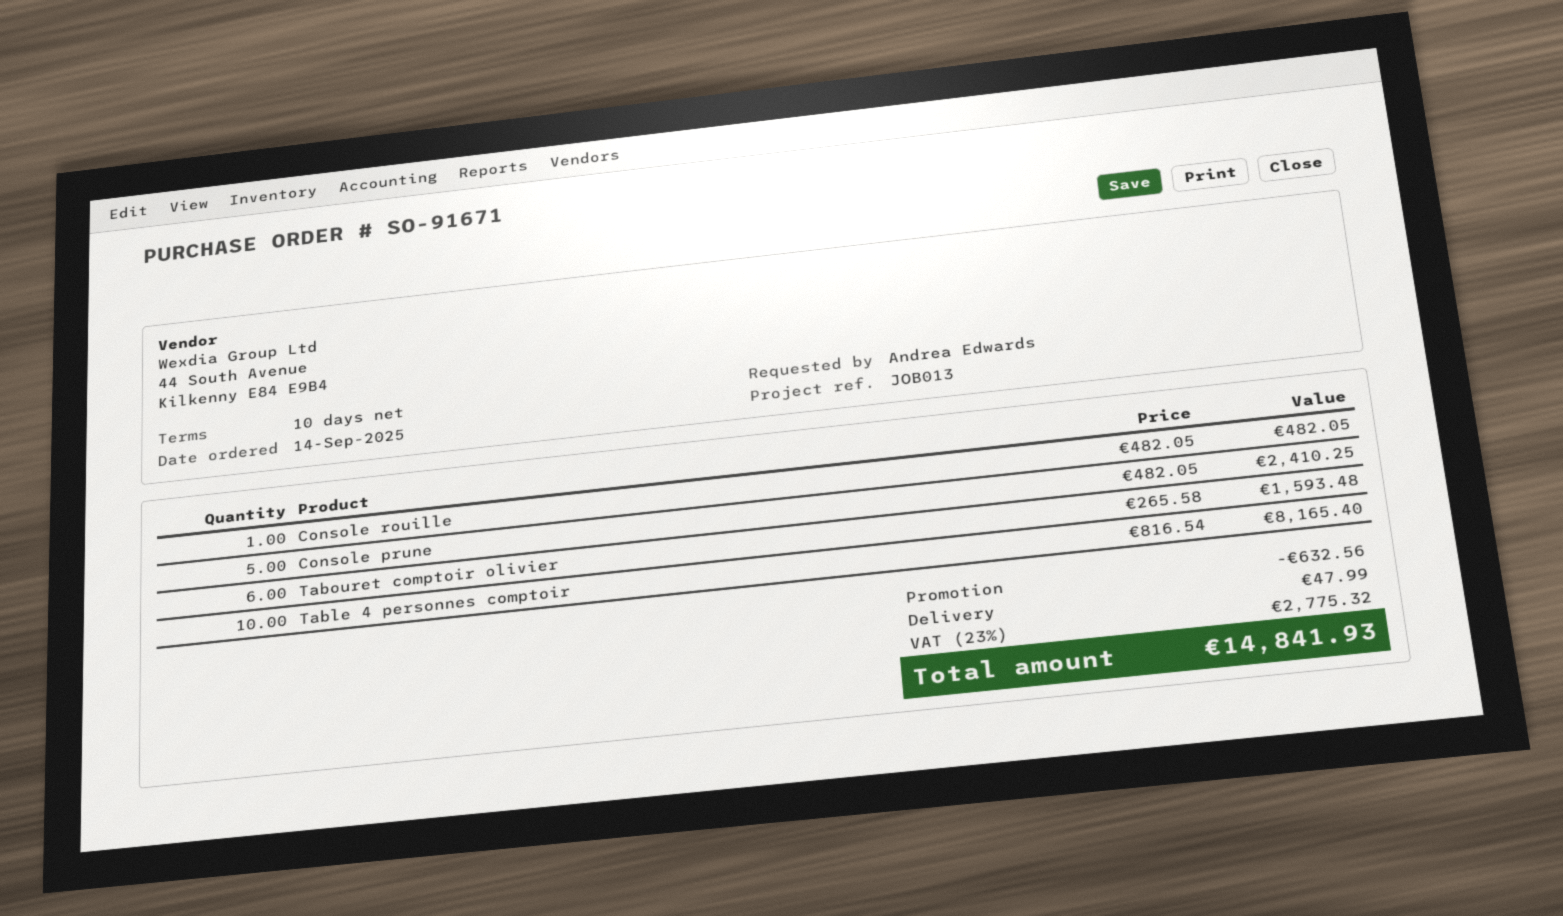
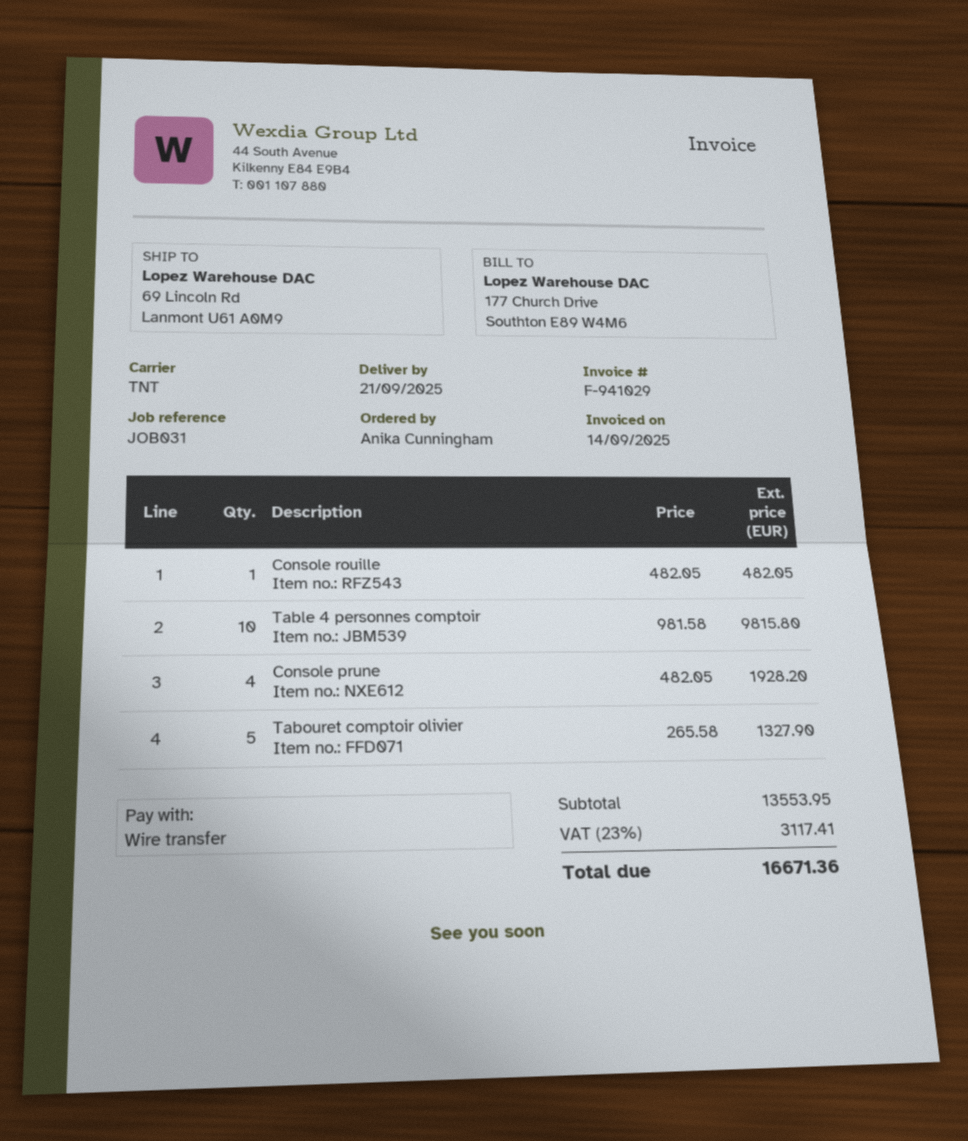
reference: JOB013 -> JOB031
ordered by: Andrea Edwards -> Anika Cunningham
Console prune: 5 x 482.05 = 2410.25 -> 4 x 482.05 = 1928.20
Tabouret comptoir olivier: 6 x 265.58 = 1593.48 -> 5 x 265.58 = 1327.90
Table 4 personnes comptoir: 10 x 816.54 = 8165.40 -> 10 x 981.58 = 9815.80
discount: 632.56 -> none
shipping: 47.99 -> none
tax: 23% = 2775.32 -> 23% = 3117.41
total: 14841.93 -> 16671.36

